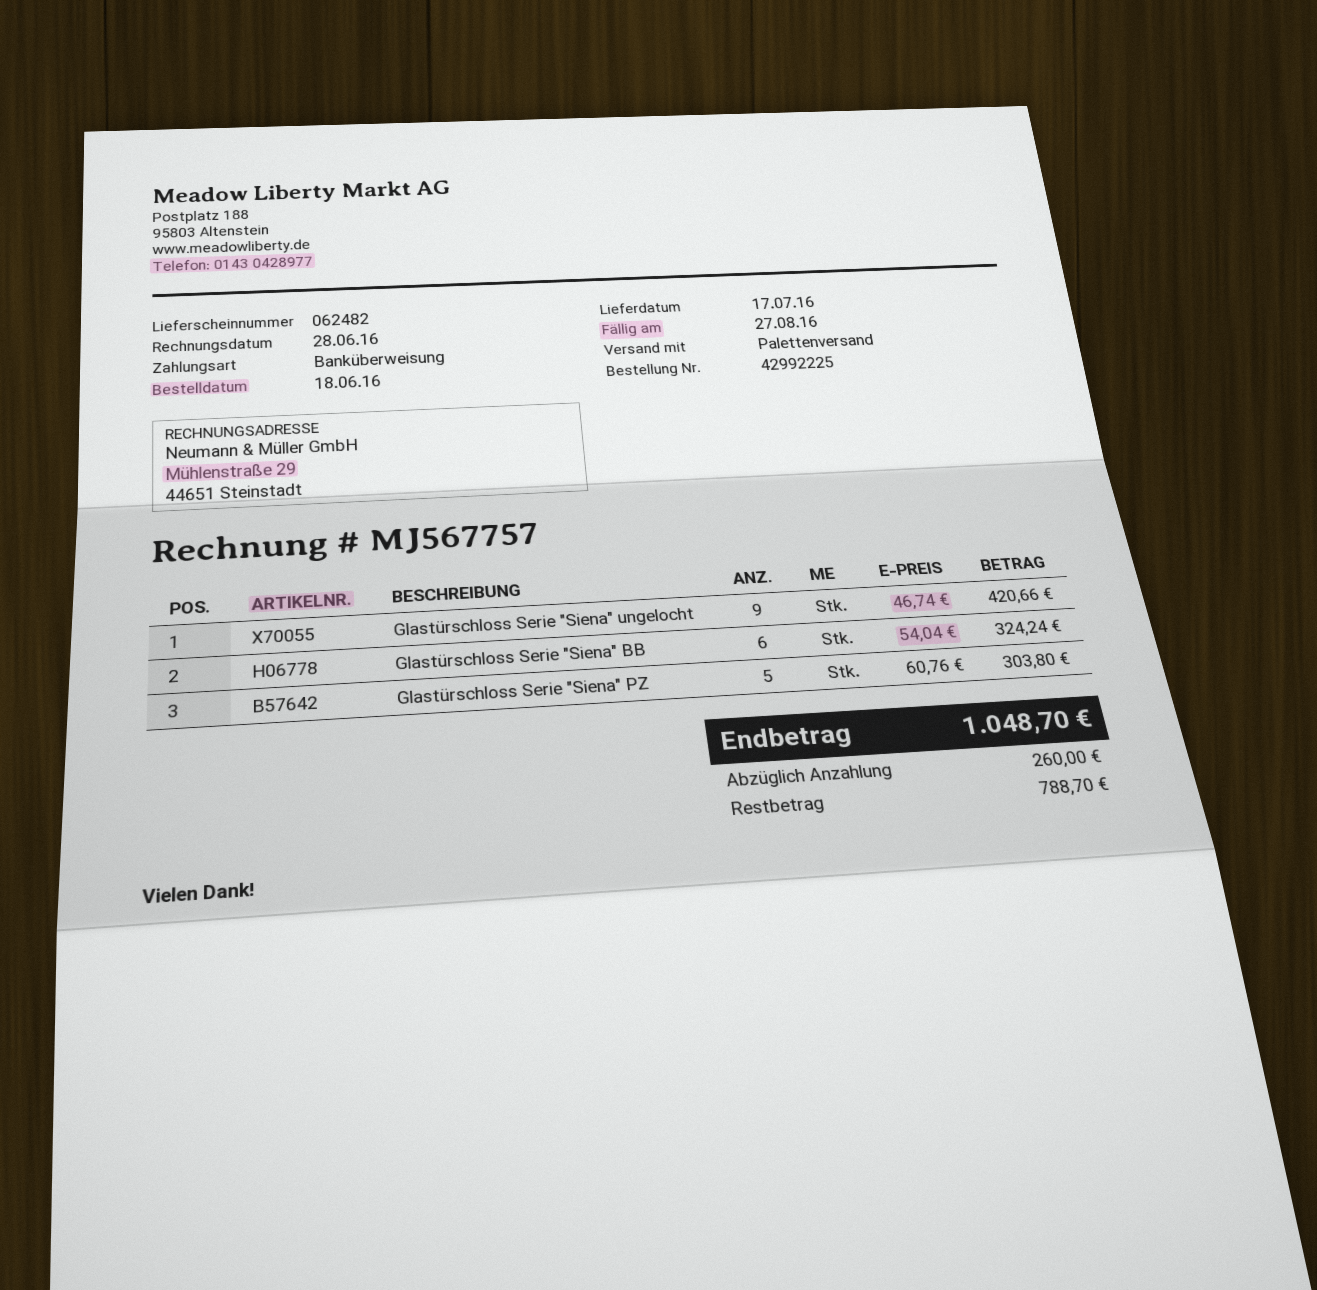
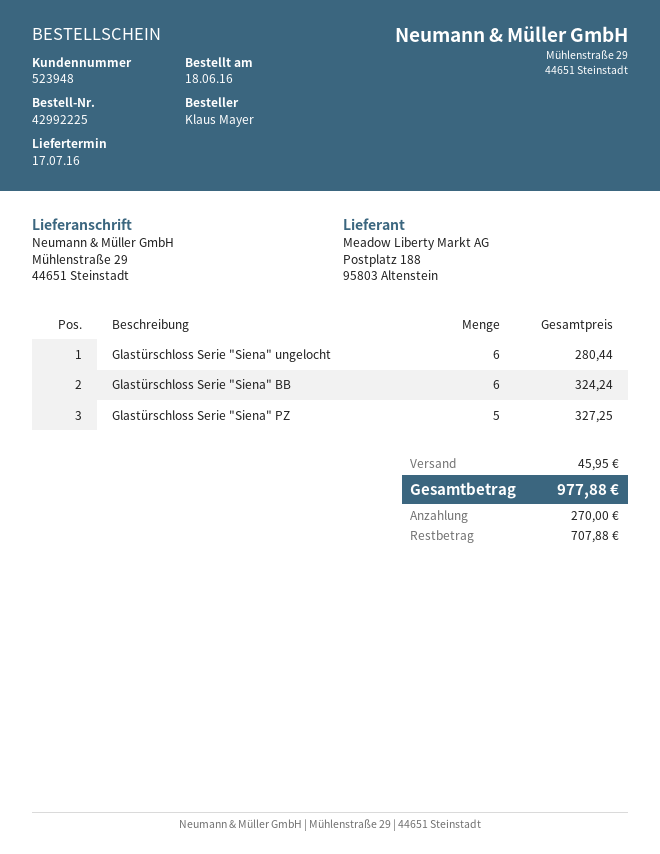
Glastürschloss Serie "Siena" ungelocht: 9 for 420.66 -> 6 for 280.44
Glastürschloss Serie "Siena" PZ: 5 for 303.80 -> 5 for 327.25
shipping: none -> 45.95
total: 1048.70 -> 977.88
deposit: 260.00 -> 270.00
balance: 788.70 -> 707.88

